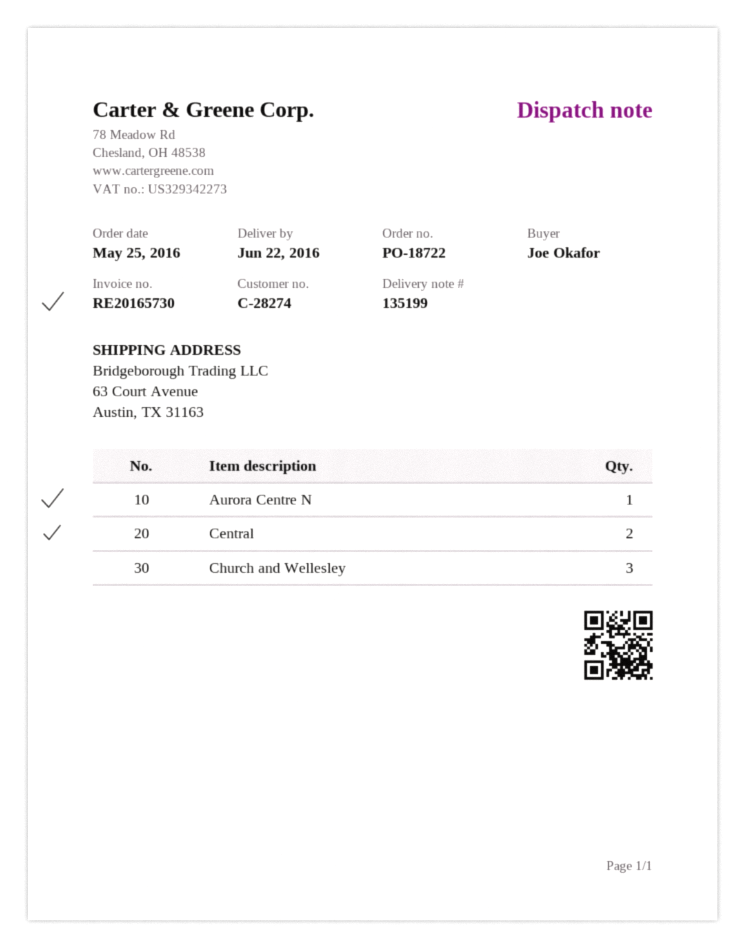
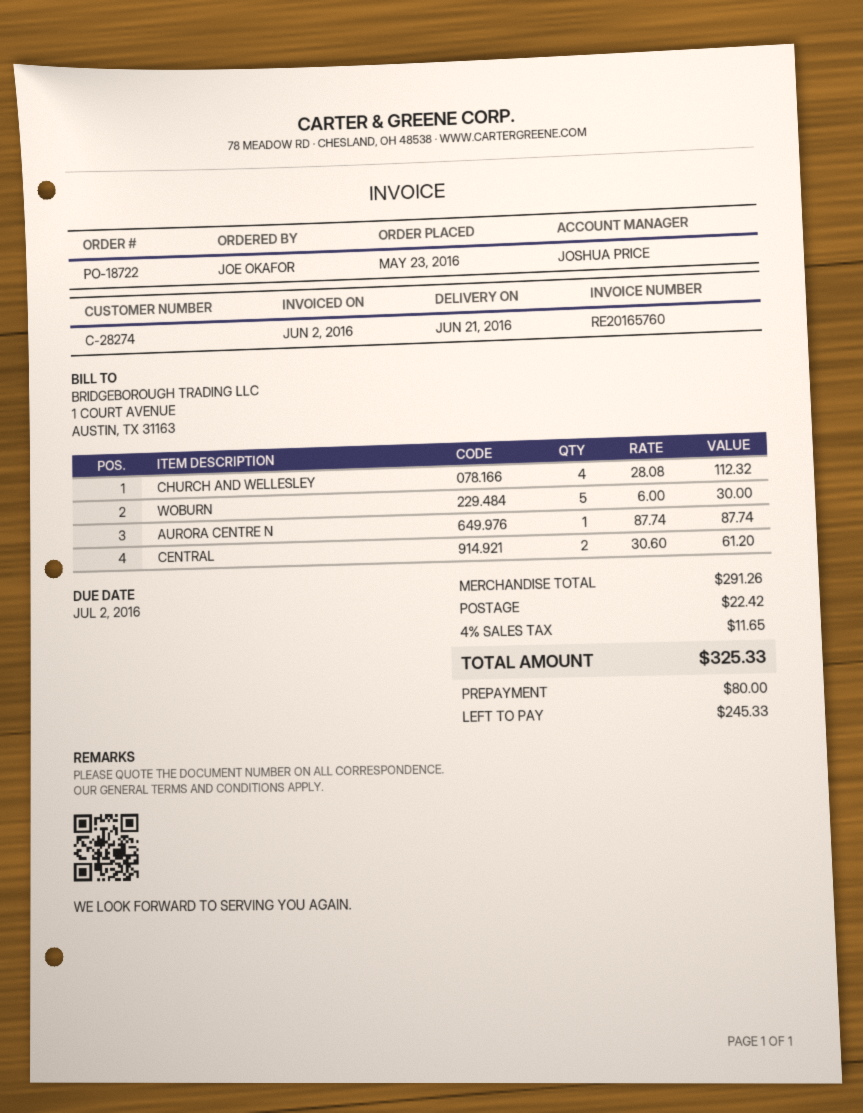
order date: 2016-05-25 -> 2016-05-23
delivery date: 2016-06-22 -> 2016-06-21
invoice number: RE20165730 -> RE20165760
Church and Wellesley: 3 -> 4
WOBURN: none -> 5

